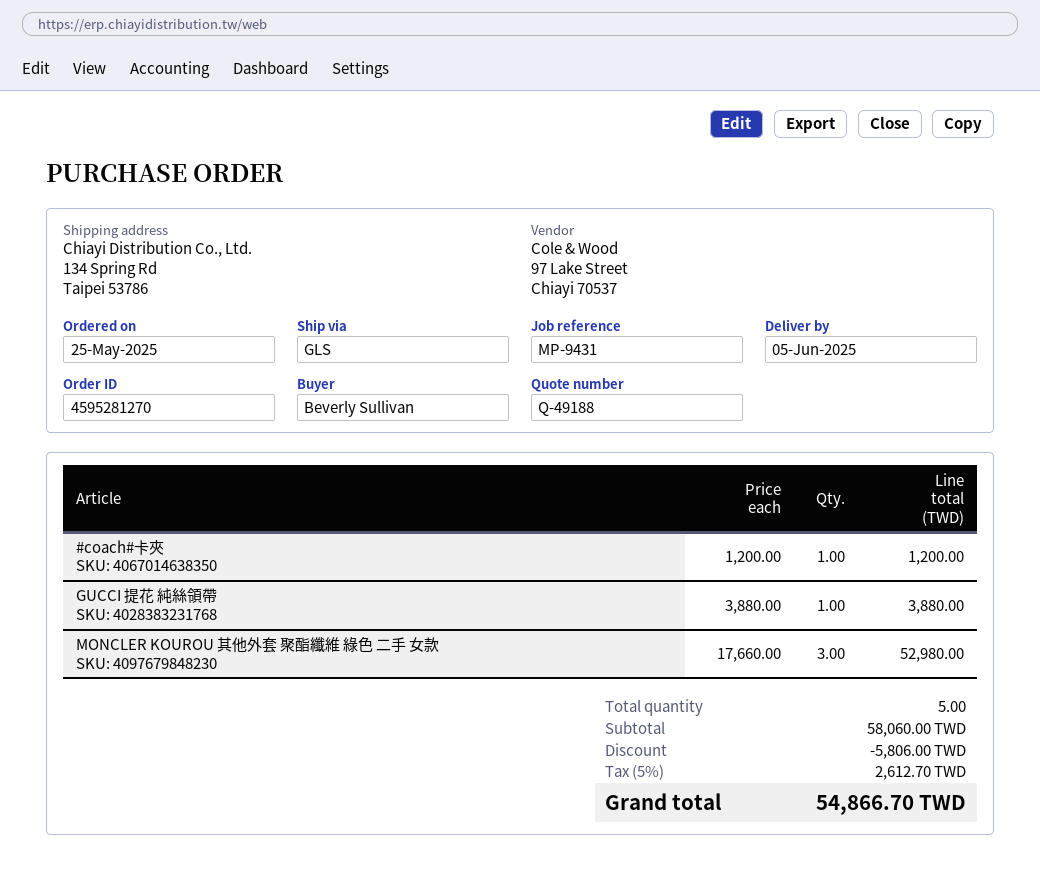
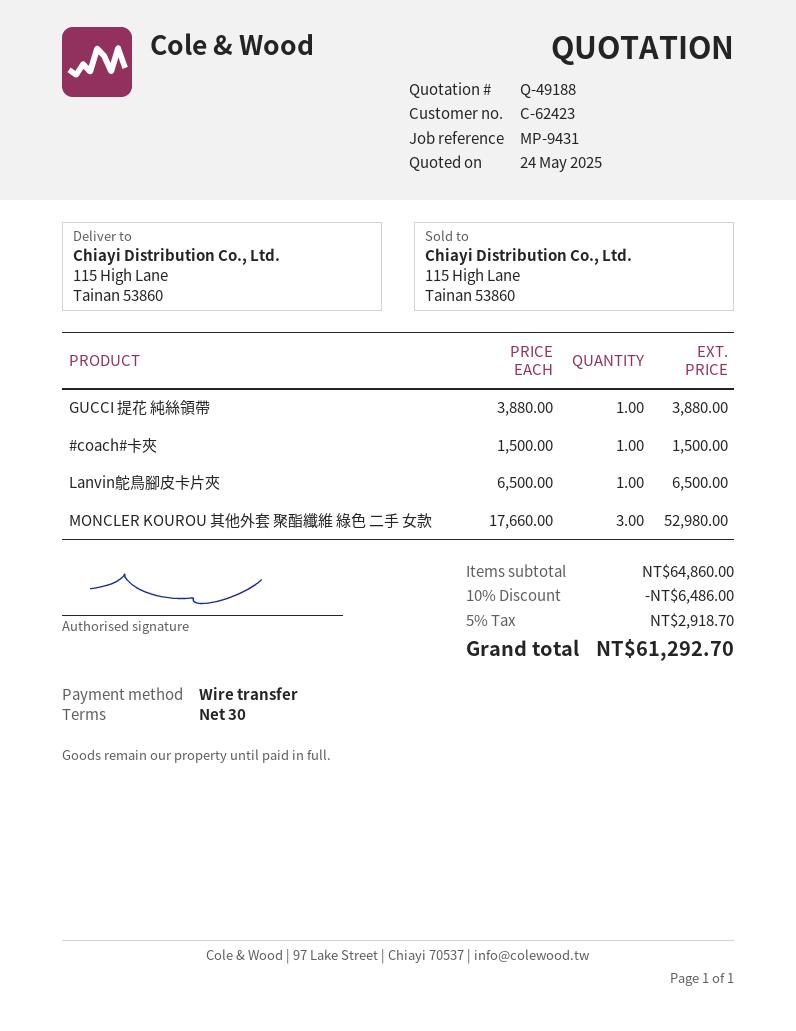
ship to: 134 Spring Rd, Taipei 53786 -> 115 High Lane, Tainan 53860
#coach#卡夾: 1 x 1200.00 = 1200.00 -> 1 x 1500.00 = 1500.00
Lanvin鴕鳥腳皮卡片夾: none -> 1 x 6500.00 = 6500.00
subtotal: 58060.00 -> 64860.00
discount: 5806.00 -> 6486.00
tax: 5% = 2612.70 -> 5% = 2918.70
total: 54866.70 -> 61292.70

